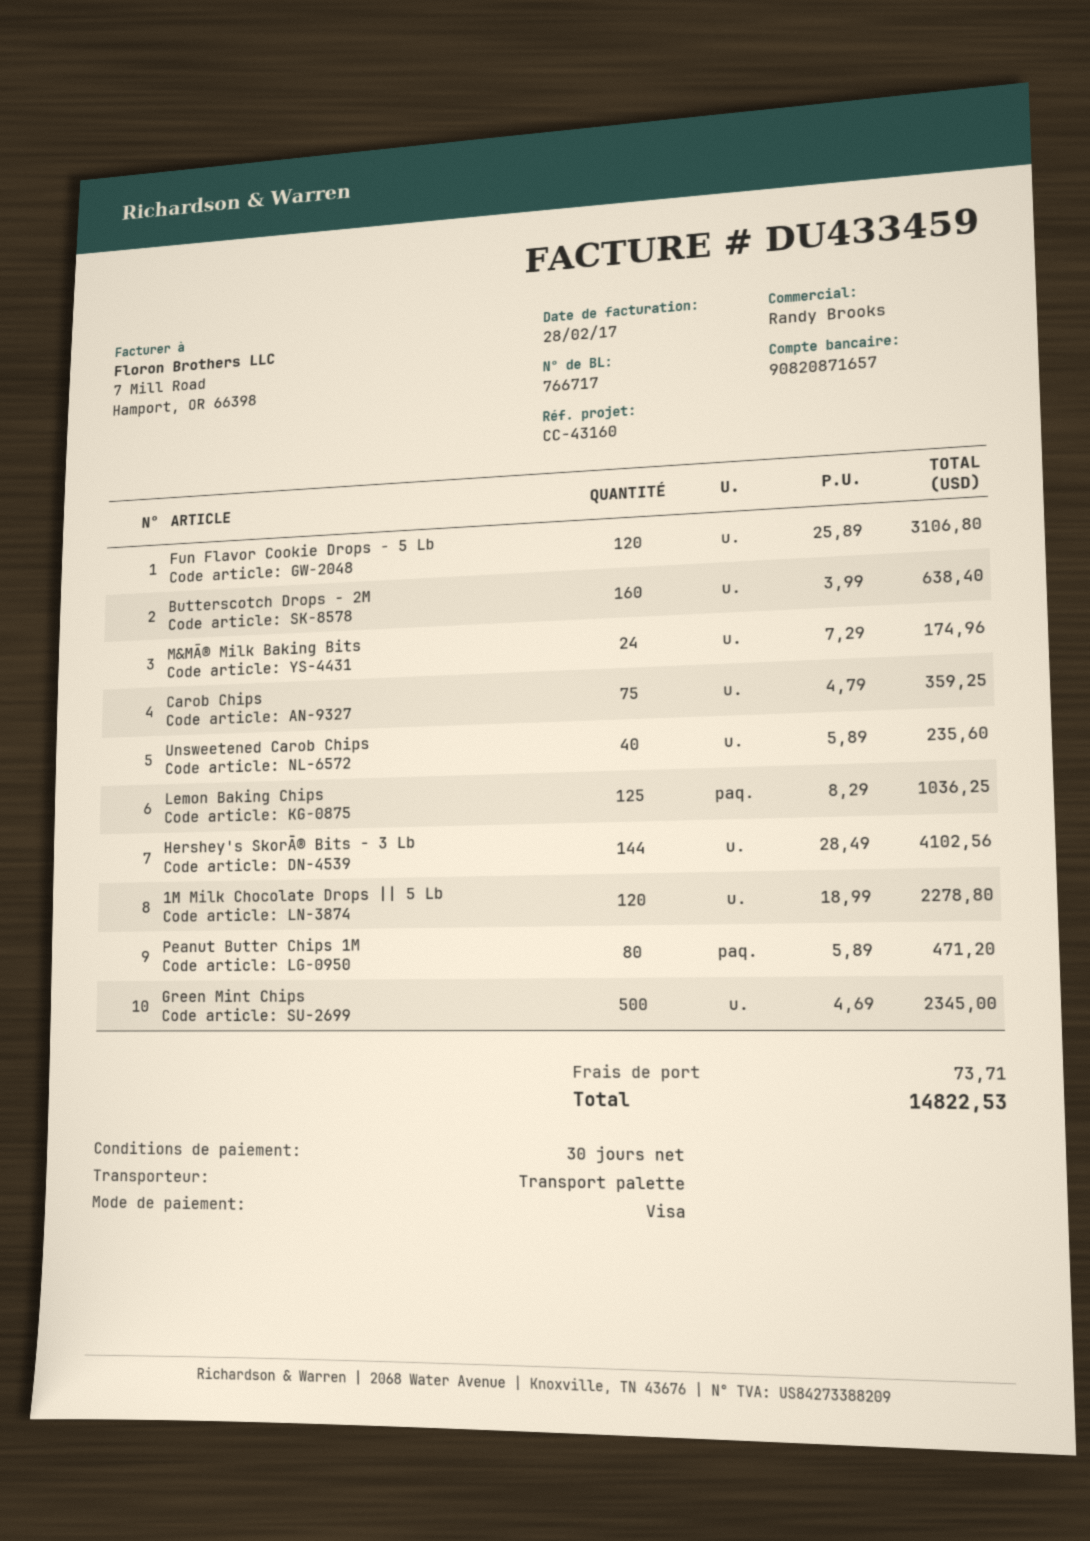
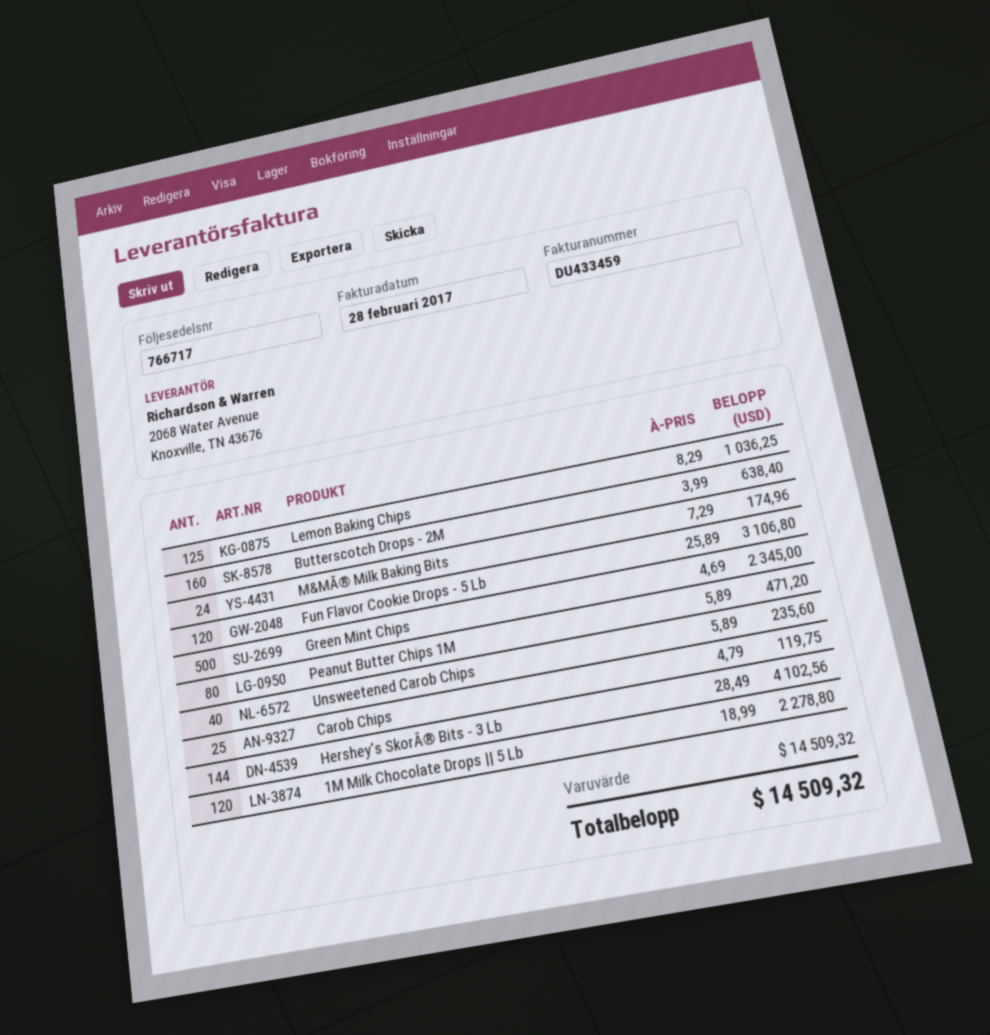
Carob Chips: 75 x 4.79 = 359.25 -> 25 x 4.79 = 119.75
shipping: 73.71 -> none
total: 14822.53 -> 14509.32

